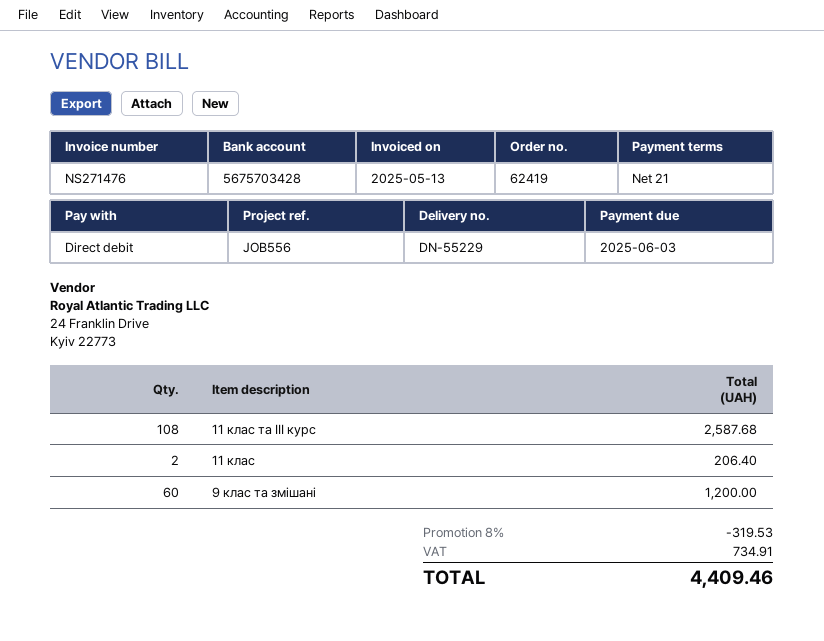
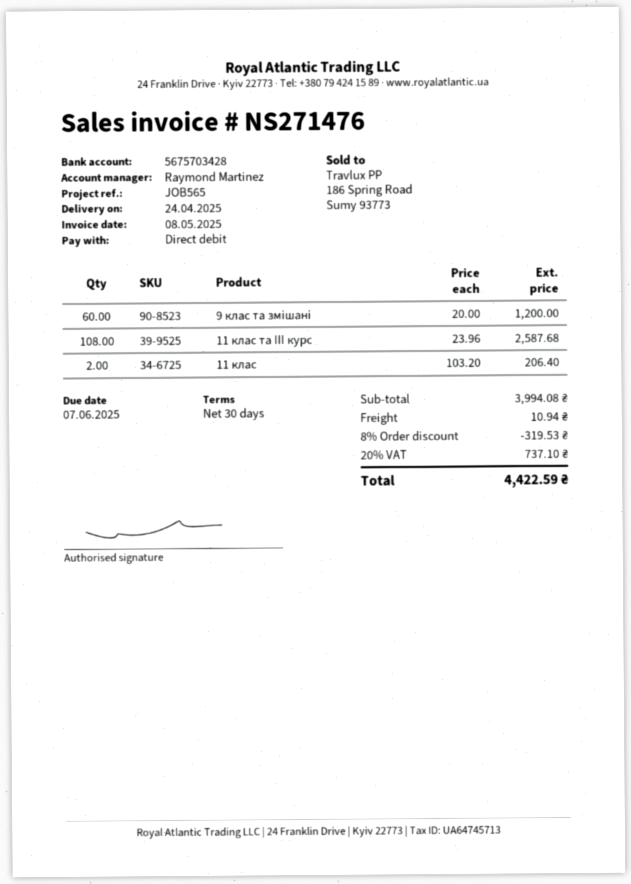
invoice date: 2025-05-13 -> 2025-05-08
payment terms: 21 days -> 30 days
due date: 2025-06-03 -> 2025-06-07
reference: JOB556 -> JOB565
shipping: none -> 10.94
tax: 734.91 -> 737.10
total: 4409.46 -> 4422.59

